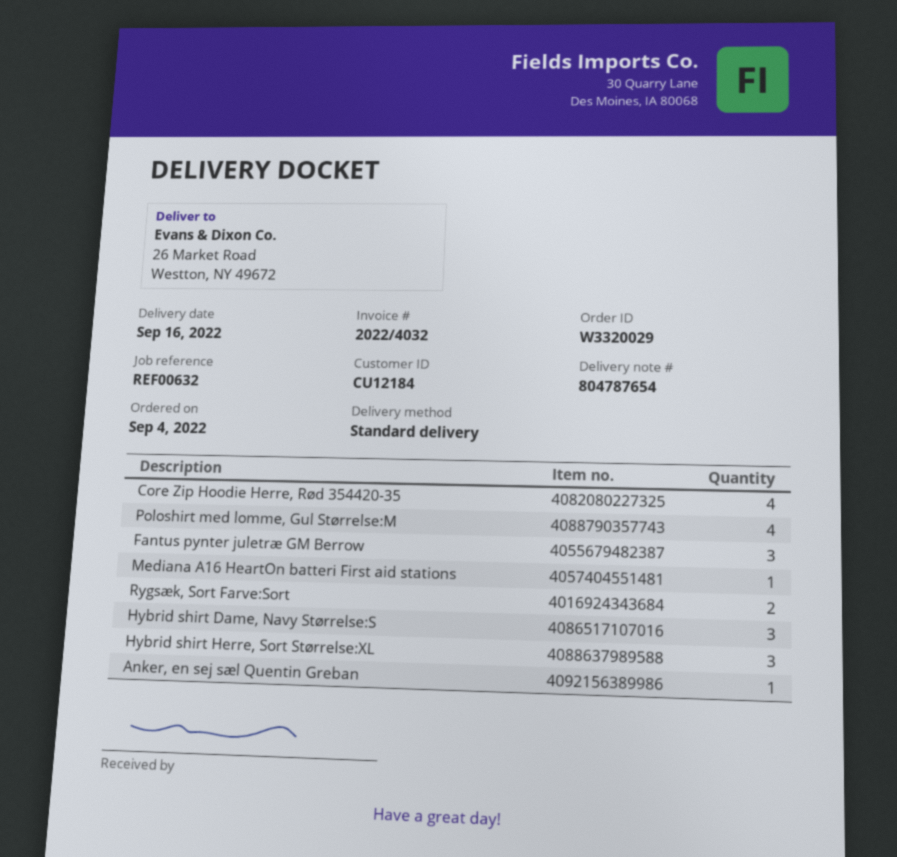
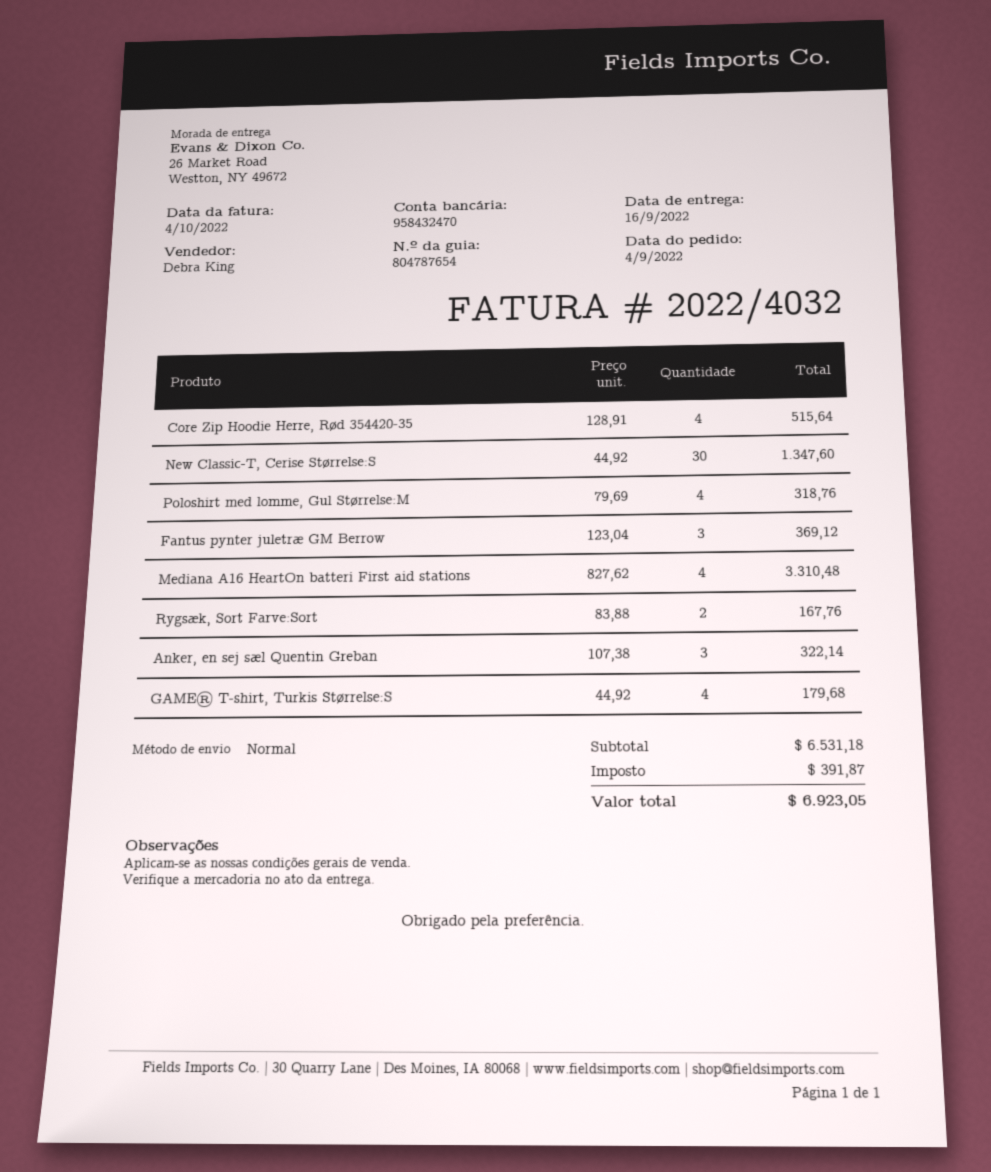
Mediana A16 HeartOn batteri First aid stations: 1 -> 4
Hybrid shirt Dame, Navy Størrelse:S: 3 -> none
Hybrid shirt Herre, Sort Størrelse:XL: 3 -> none
Anker, en sej sæl Quentin Greban: 1 -> 3
New Classic-T, Cerise Størrelse:S: none -> 30
GAME® T-shirt, Turkis Størrelse:S: none -> 4

